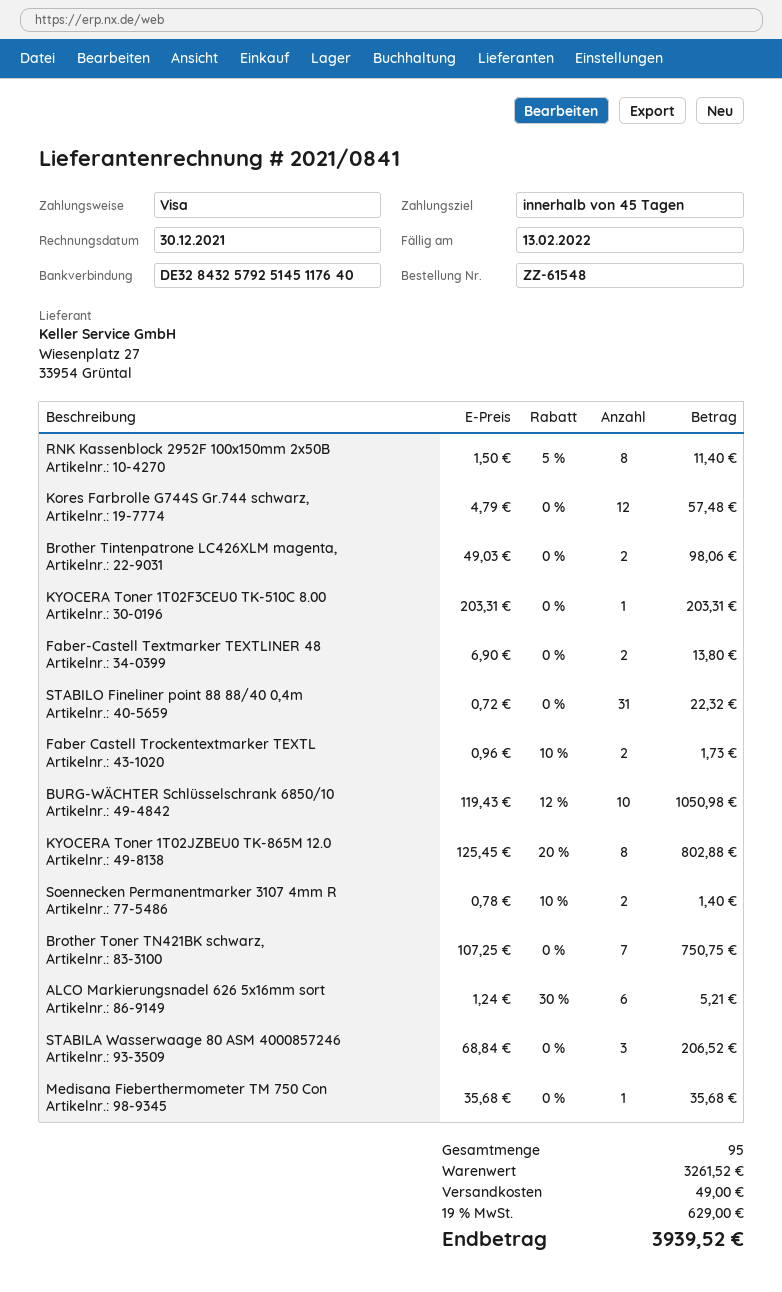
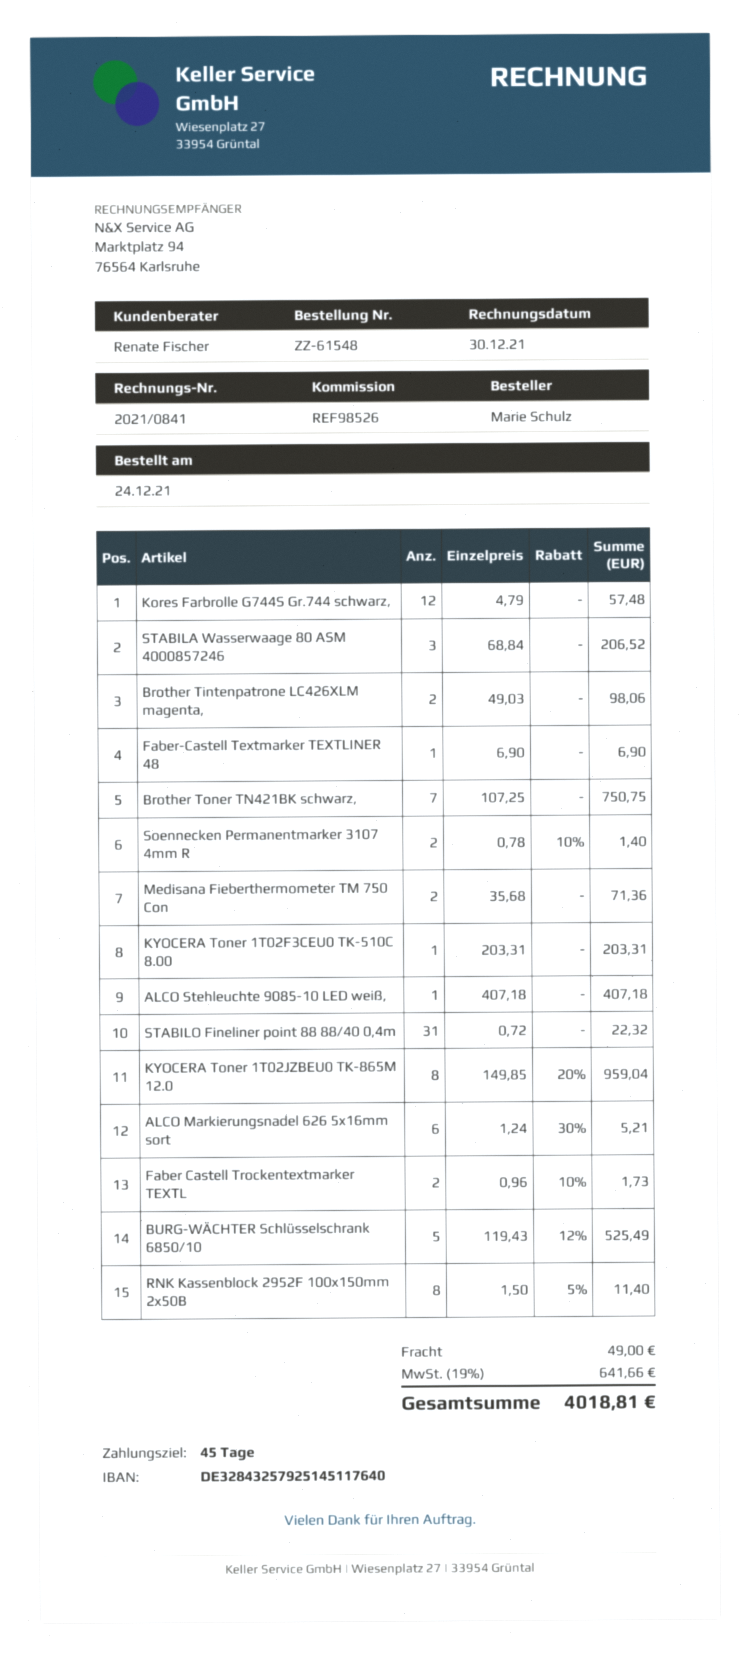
Faber-Castell Textmarker TEXTLINER 48: 2 x 6.90 = 13.80 -> 1 x 6.90 = 6.90
BURG-WÄCHTER Schlüsselschrank 6850/10: 10 x 119.43 - 12% = 1050.98 -> 5 x 119.43 - 12% = 525.49
KYOCERA Toner 1T02JZBEU0 TK-865M 12.0: 8 x 125.45 - 20% = 802.88 -> 8 x 149.85 - 20% = 959.04
Medisana Fieberthermometer TM 750 Con: 1 x 35.68 = 35.68 -> 2 x 35.68 = 71.36
ALCO Stehleuchte 9085-10 LED weiß,: none -> 1 x 407.18 = 407.18
tax: 19% = 629.00 -> 19% = 641.66
total: 3939.52 -> 4018.81

